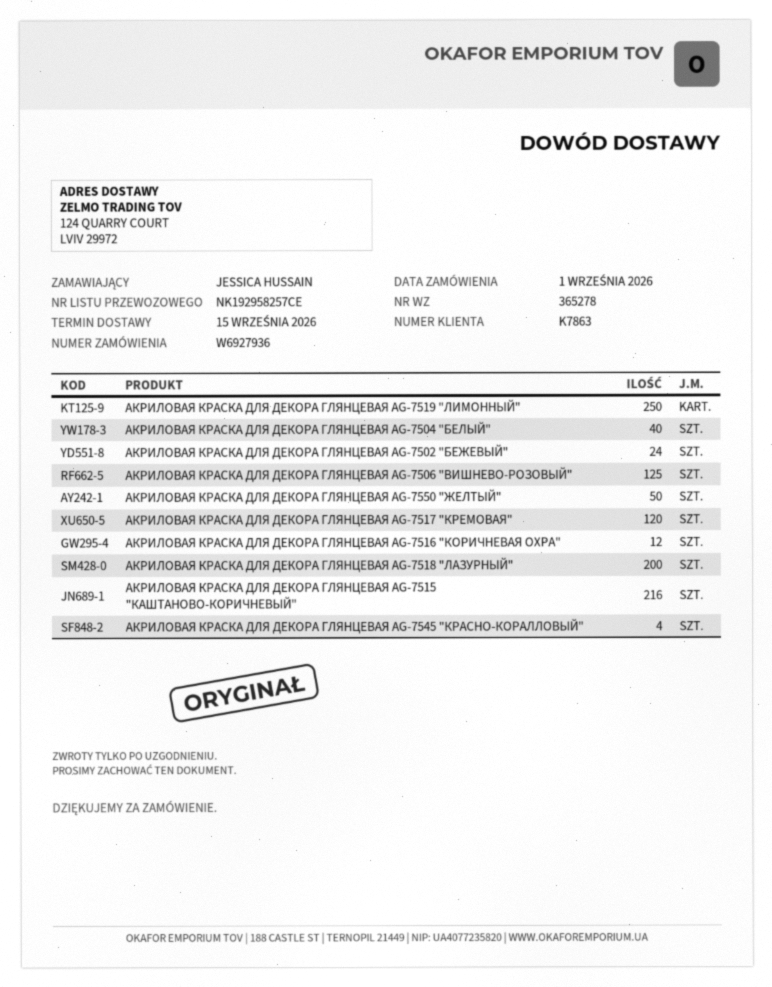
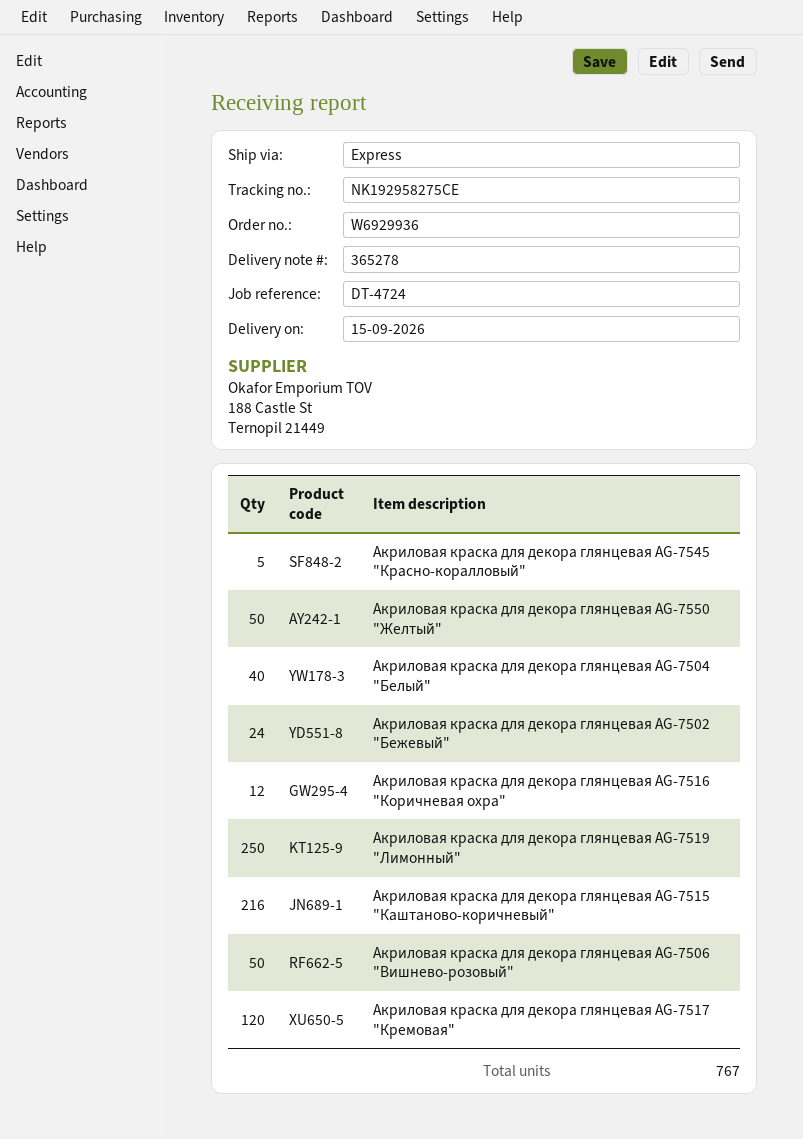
order number: W6927936 -> W6929936
tracking number: NK192958257CE -> NK192958275CE
АКРИЛОВАЯ КРАСКА ДЛЯ ДЕКОРА ГЛЯНЦЕВАЯ AG-7506 "ВИШНЕВО-РОЗОВЫЙ": 125 -> 50
АКРИЛОВАЯ КРАСКА ДЛЯ ДЕКОРА ГЛЯНЦЕВАЯ AG-7518 "ЛАЗУРНЫЙ": 200 -> none
АКРИЛОВАЯ КРАСКА ДЛЯ ДЕКОРА ГЛЯНЦЕВАЯ AG-7545 "КРАСНО-КОРАЛЛОВЫЙ": 4 -> 5

